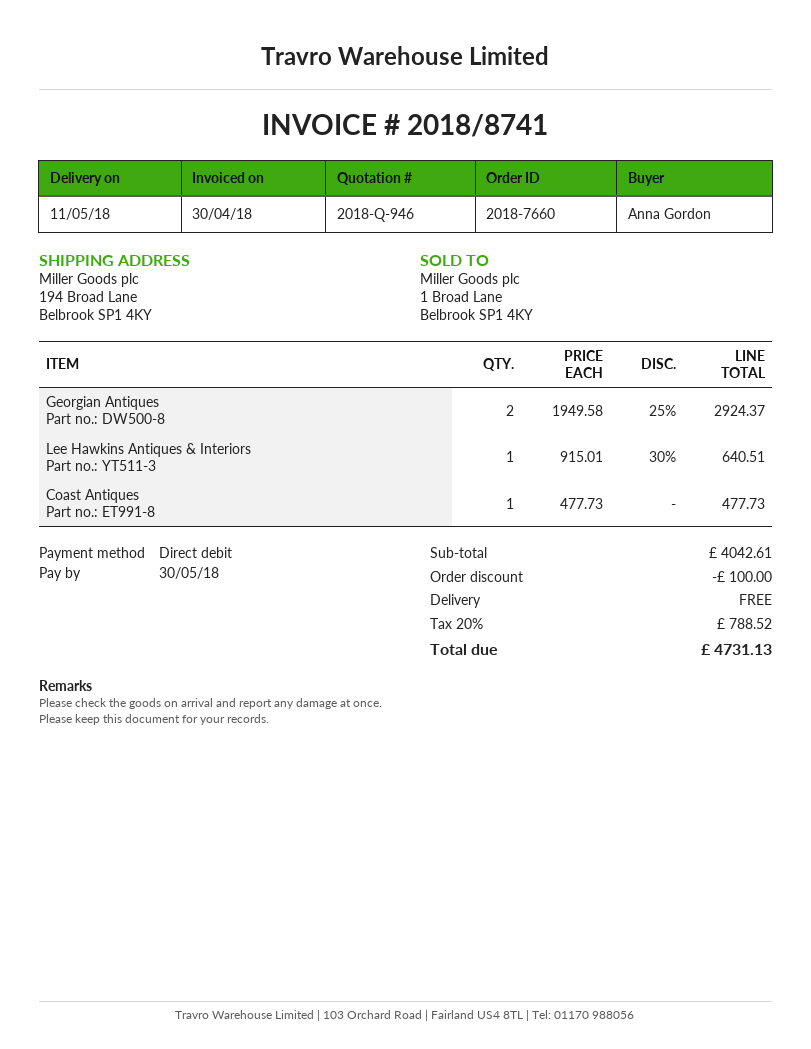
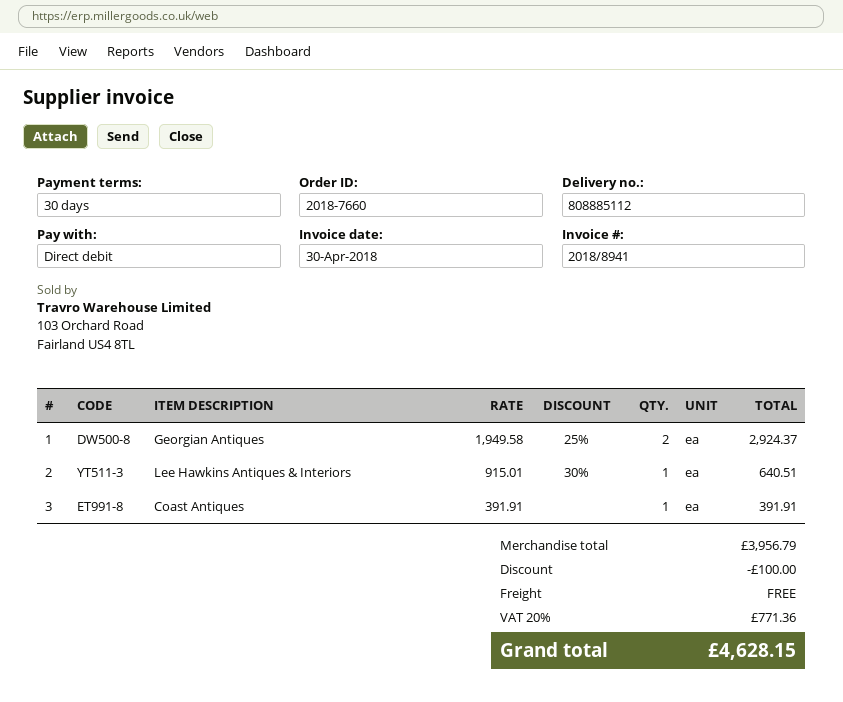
invoice number: 2018/8741 -> 2018/8941
Coast Antiques: 1 x 477.73 = 477.73 -> 1 x 391.91 = 391.91
subtotal: 4042.61 -> 3956.79
tax: 20% = 788.52 -> 20% = 771.36
total: 4731.13 -> 4628.15

